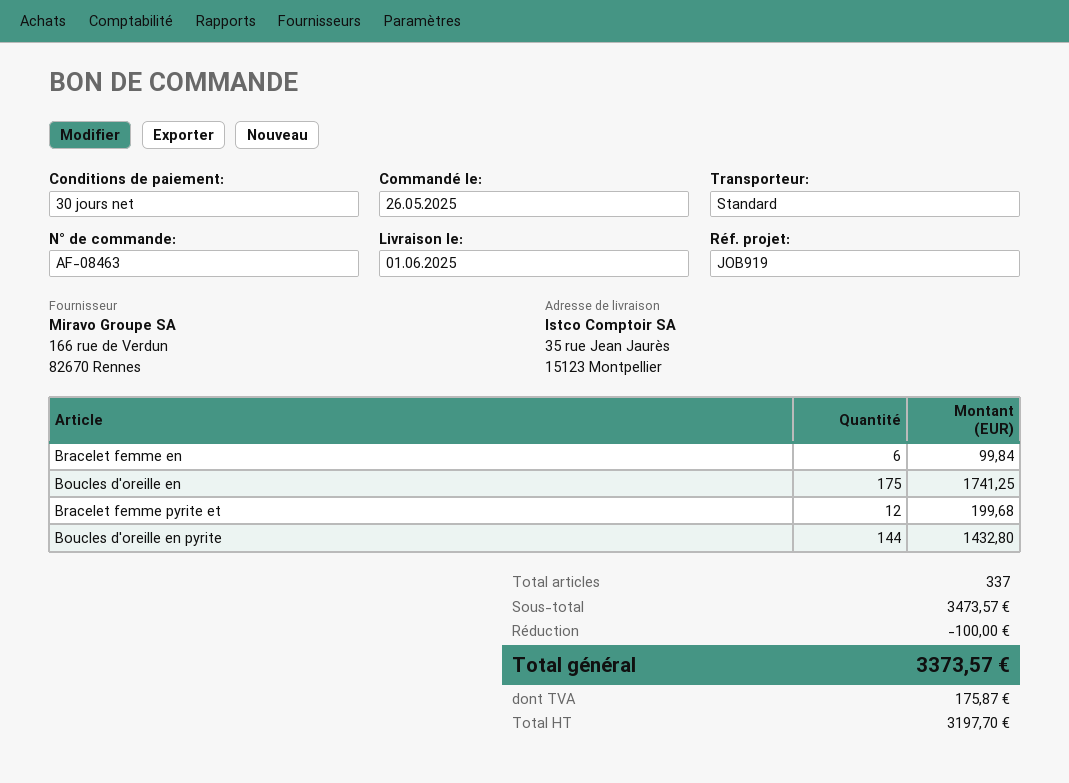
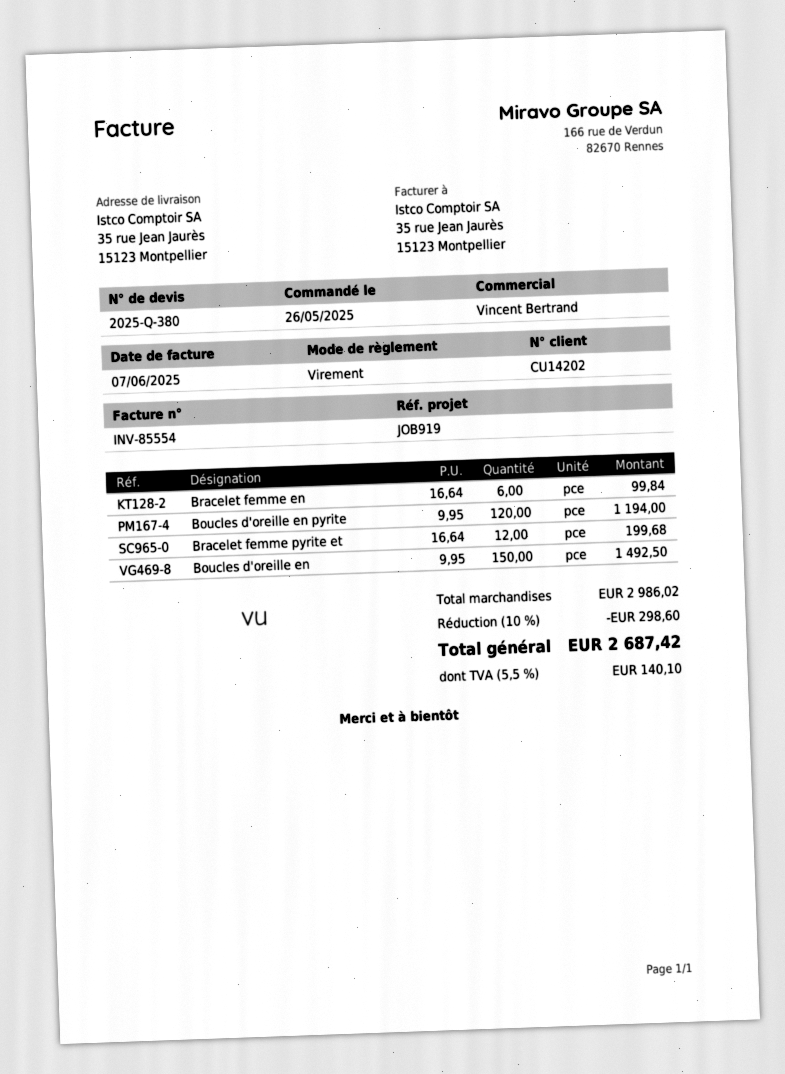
Boucles d'oreille en: 175 for 1741.25 -> 150 for 1492.50
Boucles d'oreille en pyrite: 144 for 1432.80 -> 120 for 1194.00
subtotal: 3473.57 -> 2986.02
discount: 100.00 -> 298.60
tax: 175.87 -> 140.10
total: 3373.57 -> 2687.42

